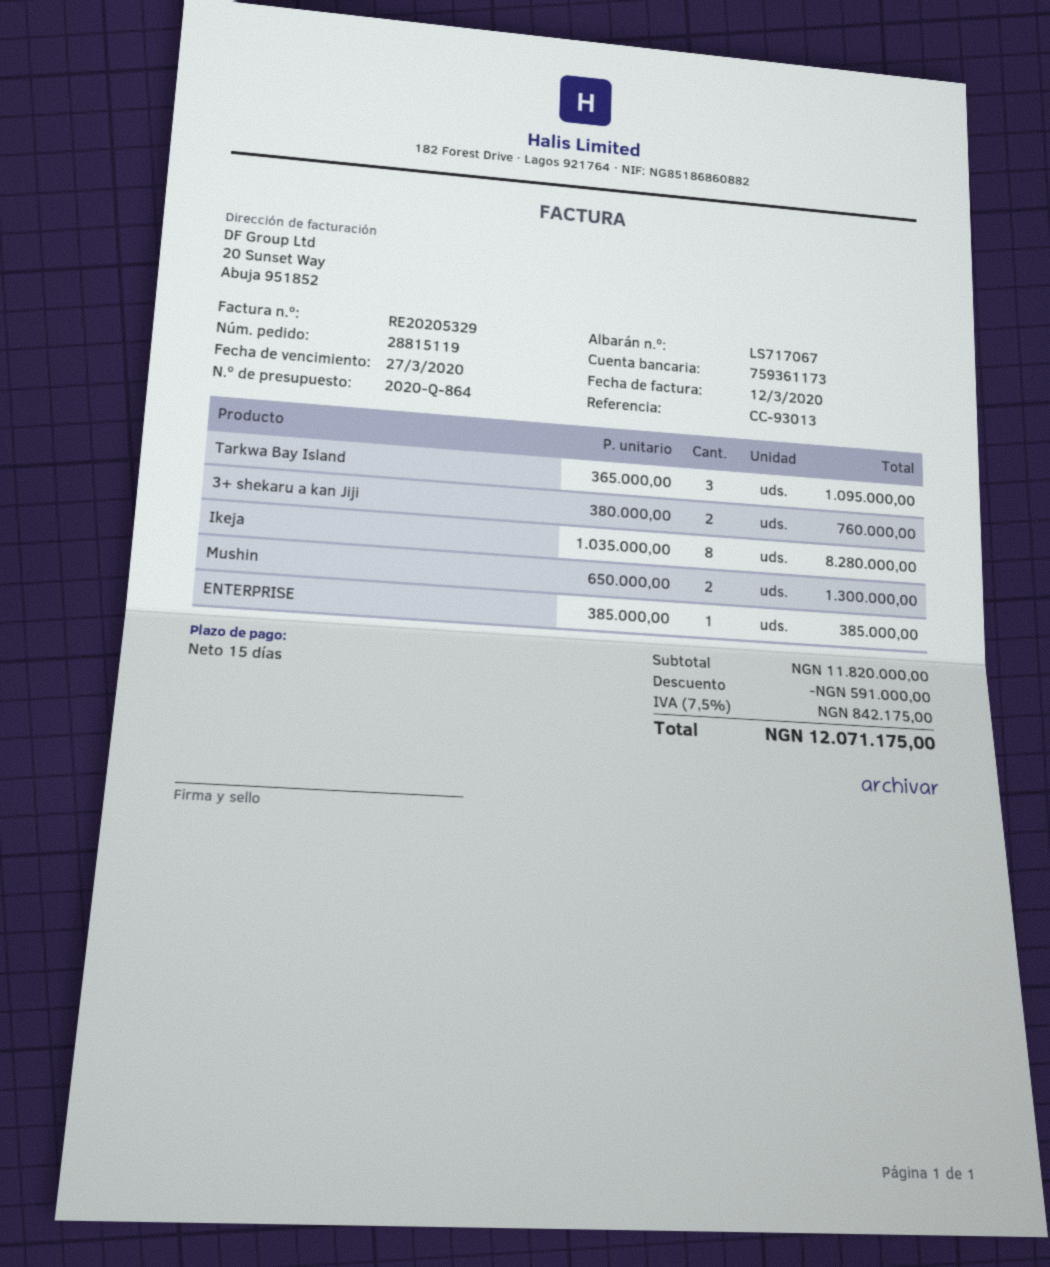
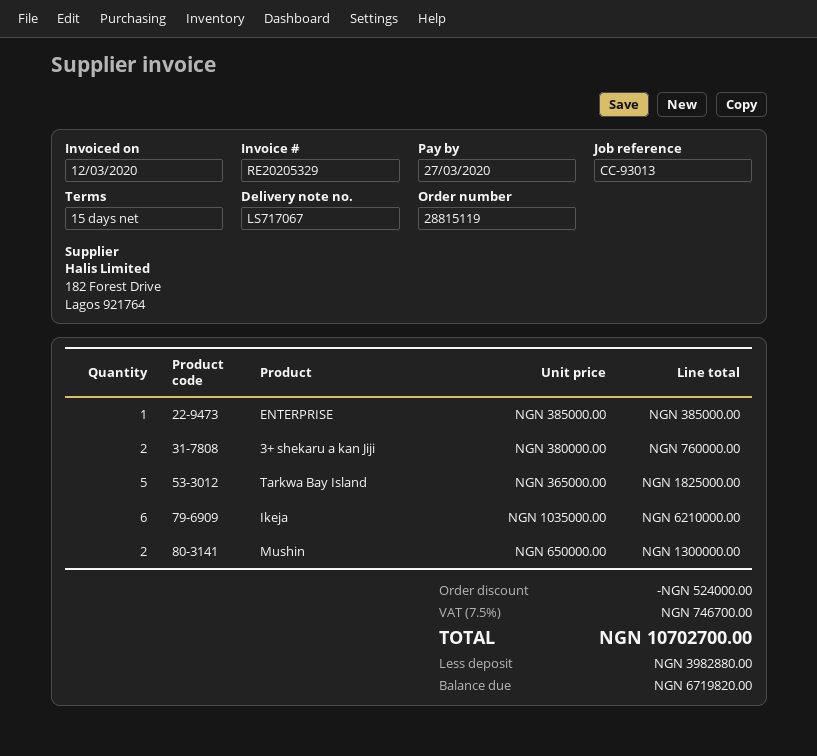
Tarkwa Bay Island: 3 x 365000.00 = 1095000.00 -> 5 x 365000.00 = 1825000.00
Ikeja: 8 x 1035000.00 = 8280000.00 -> 6 x 1035000.00 = 6210000.00
discount: 591000.00 -> 524000.00
tax: 7.5% = 842175.00 -> 7.5% = 746700.00
total: 12071175.00 -> 10702700.00

